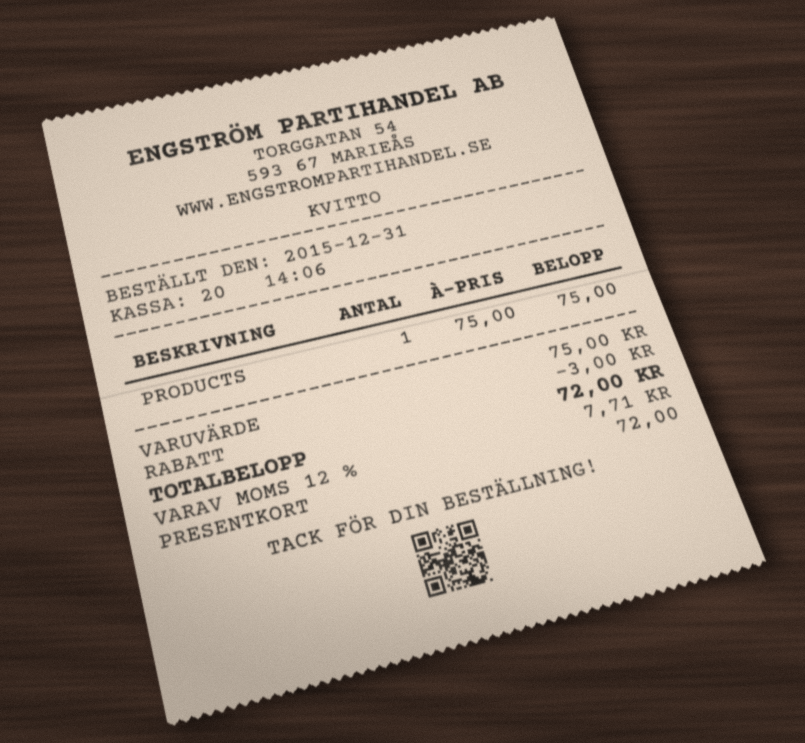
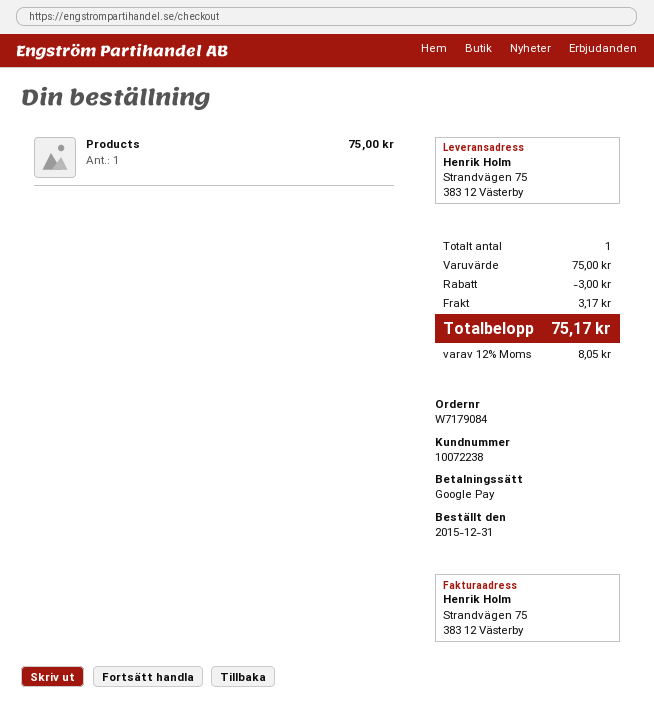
payment method: gift card -> Google Pay
shipping: none -> 3.17
tax: 12% = 7.71 -> 12% = 8.05
total: 72.00 -> 75.17

